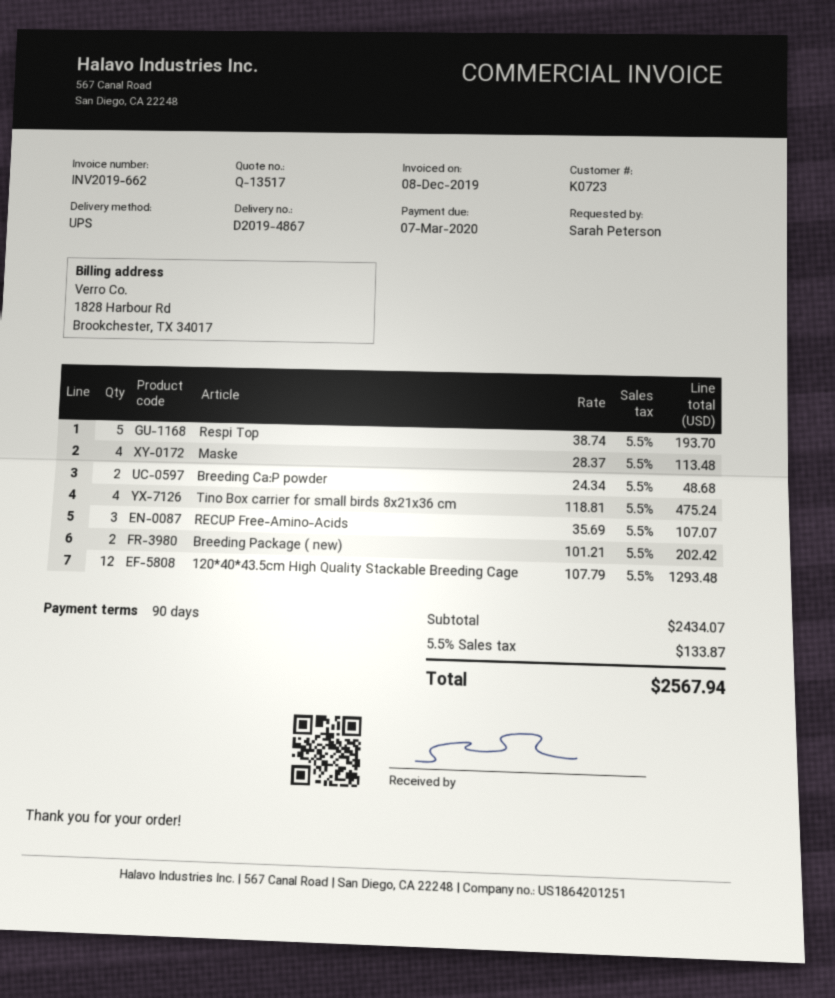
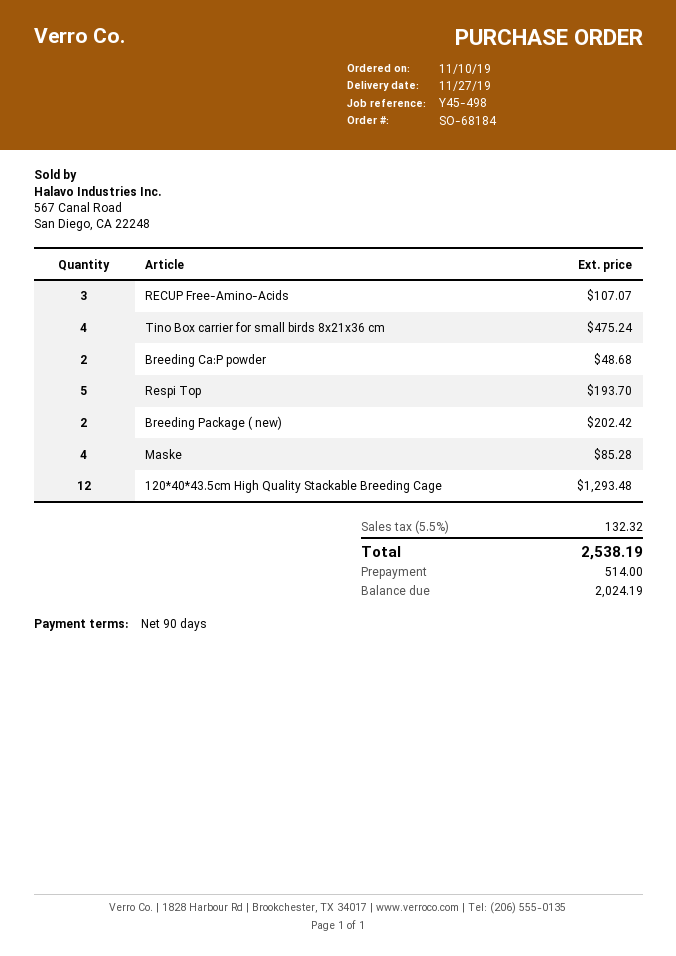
Maske: 4 for 113.48 -> 4 for 85.28
tax: 5.5% = 133.87 -> 5.5% = 132.32
total: 2567.94 -> 2538.19

